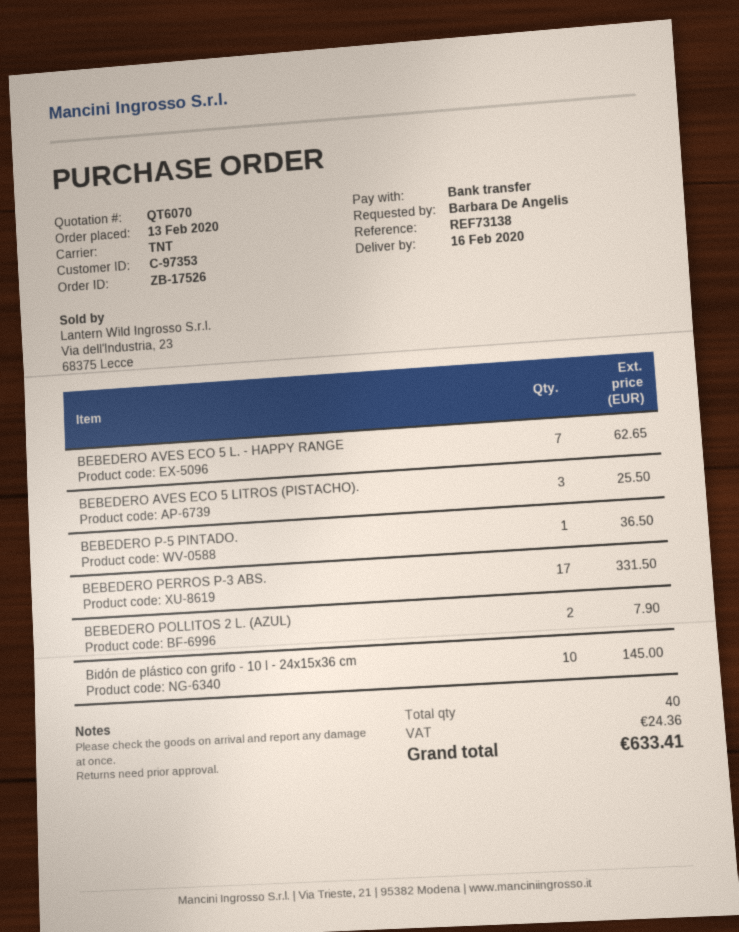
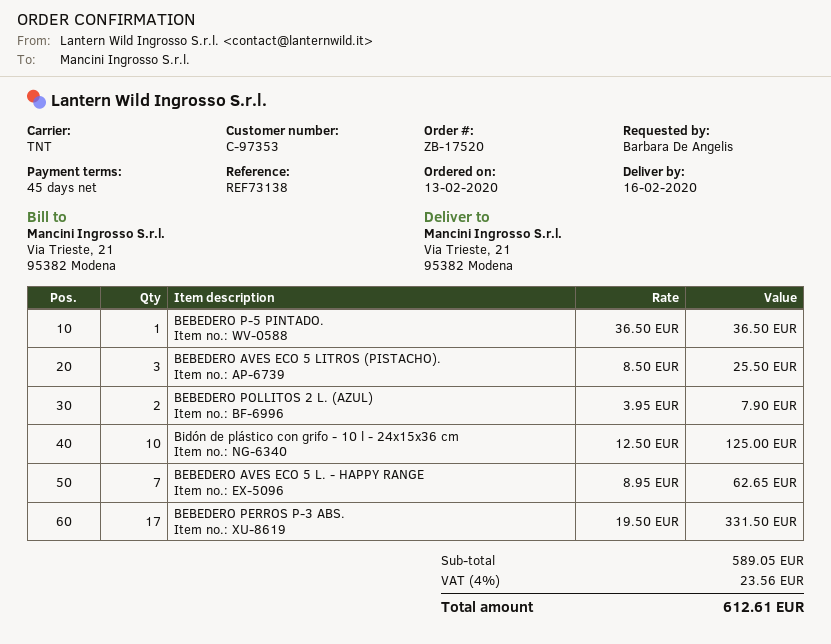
order number: ZB-17526 -> ZB-17520
Bidón de plástico con grifo - 10 l - 24x15x36 cm: 10 for 145.00 -> 10 for 125.00
tax: 24.36 -> 23.56
total: 633.41 -> 612.61

